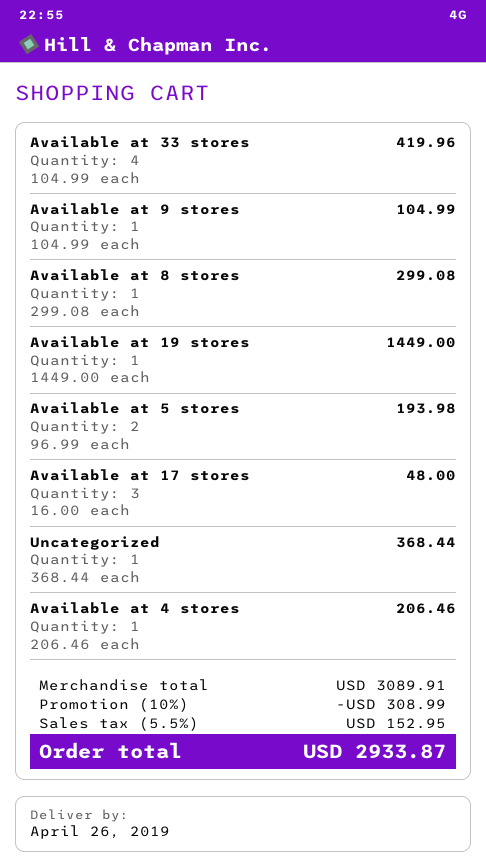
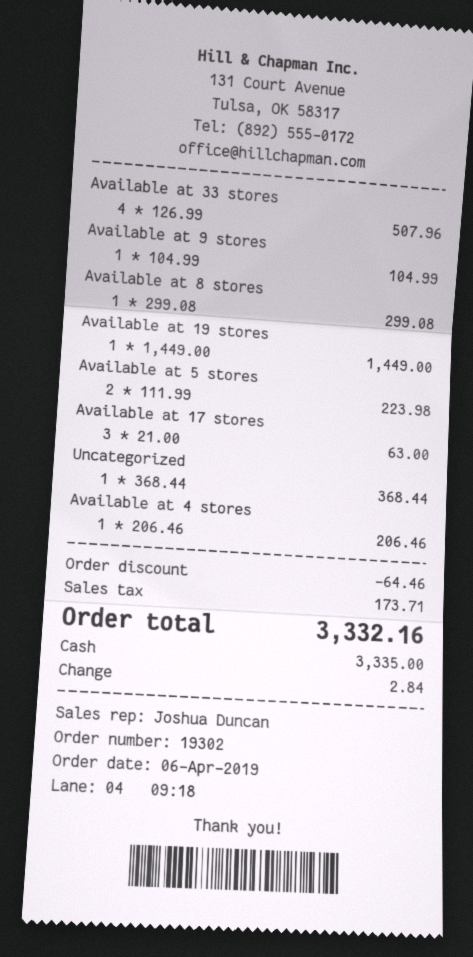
Available at 33 stores: 4 x 104.99 = 419.96 -> 4 x 126.99 = 507.96
Available at 5 stores: 2 x 96.99 = 193.98 -> 2 x 111.99 = 223.98
Available at 17 stores: 3 x 16.00 = 48.00 -> 3 x 21.00 = 63.00
discount: 308.99 -> 64.46
tax: 152.95 -> 173.71
total: 2933.87 -> 3332.16

